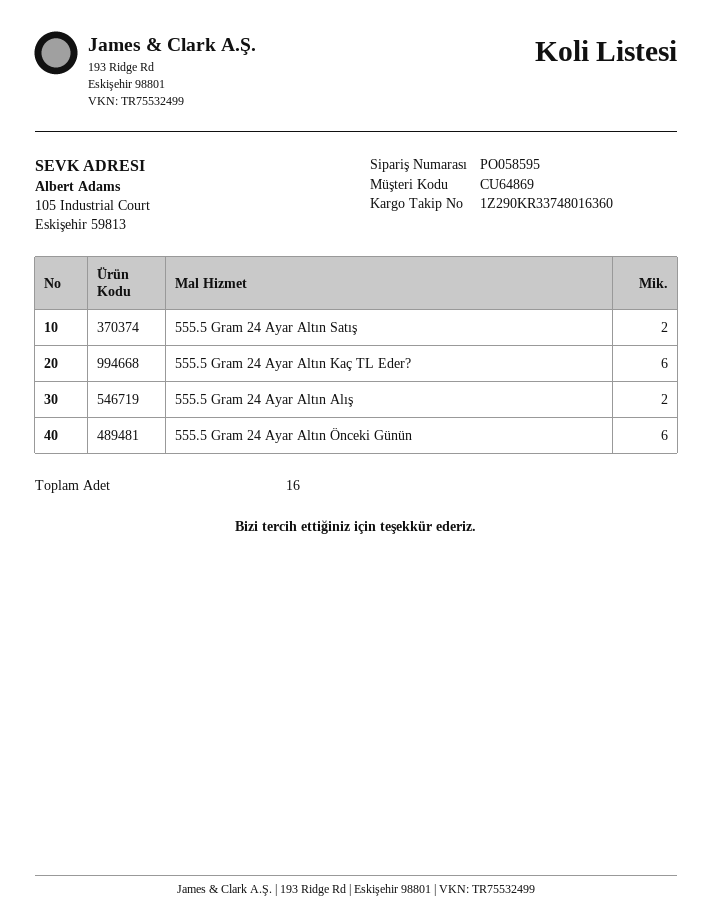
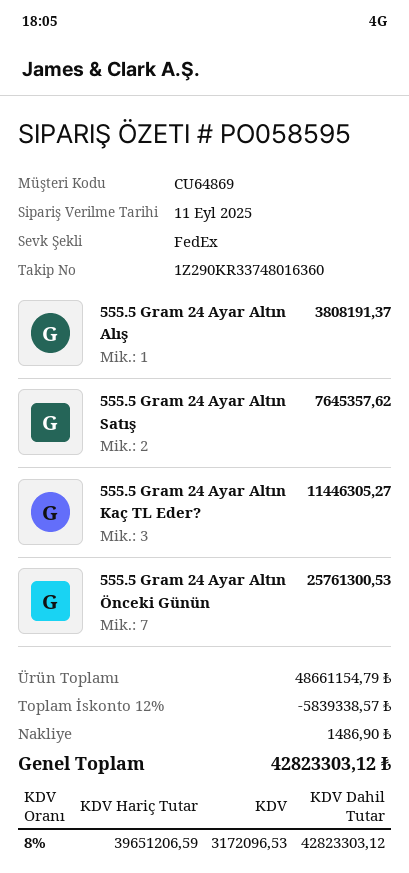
555.5 Gram 24 Ayar Altın Kaç TL Eder?: 6 -> 3
555.5 Gram 24 Ayar Altın Alış: 2 -> 1
555.5 Gram 24 Ayar Altın Önceki Günün: 6 -> 7

